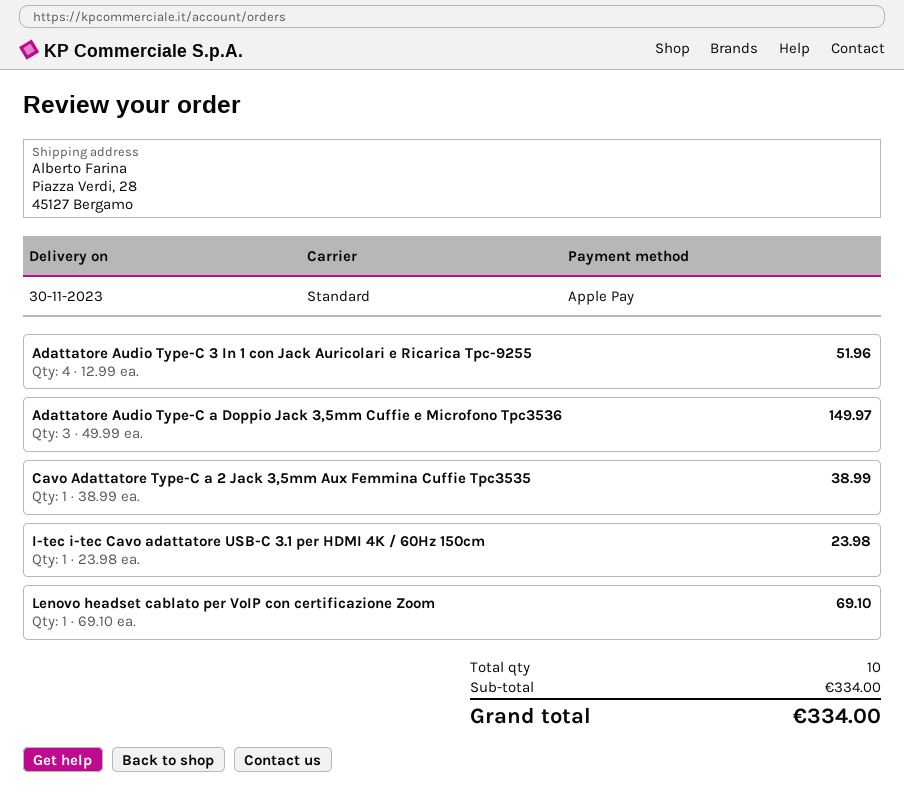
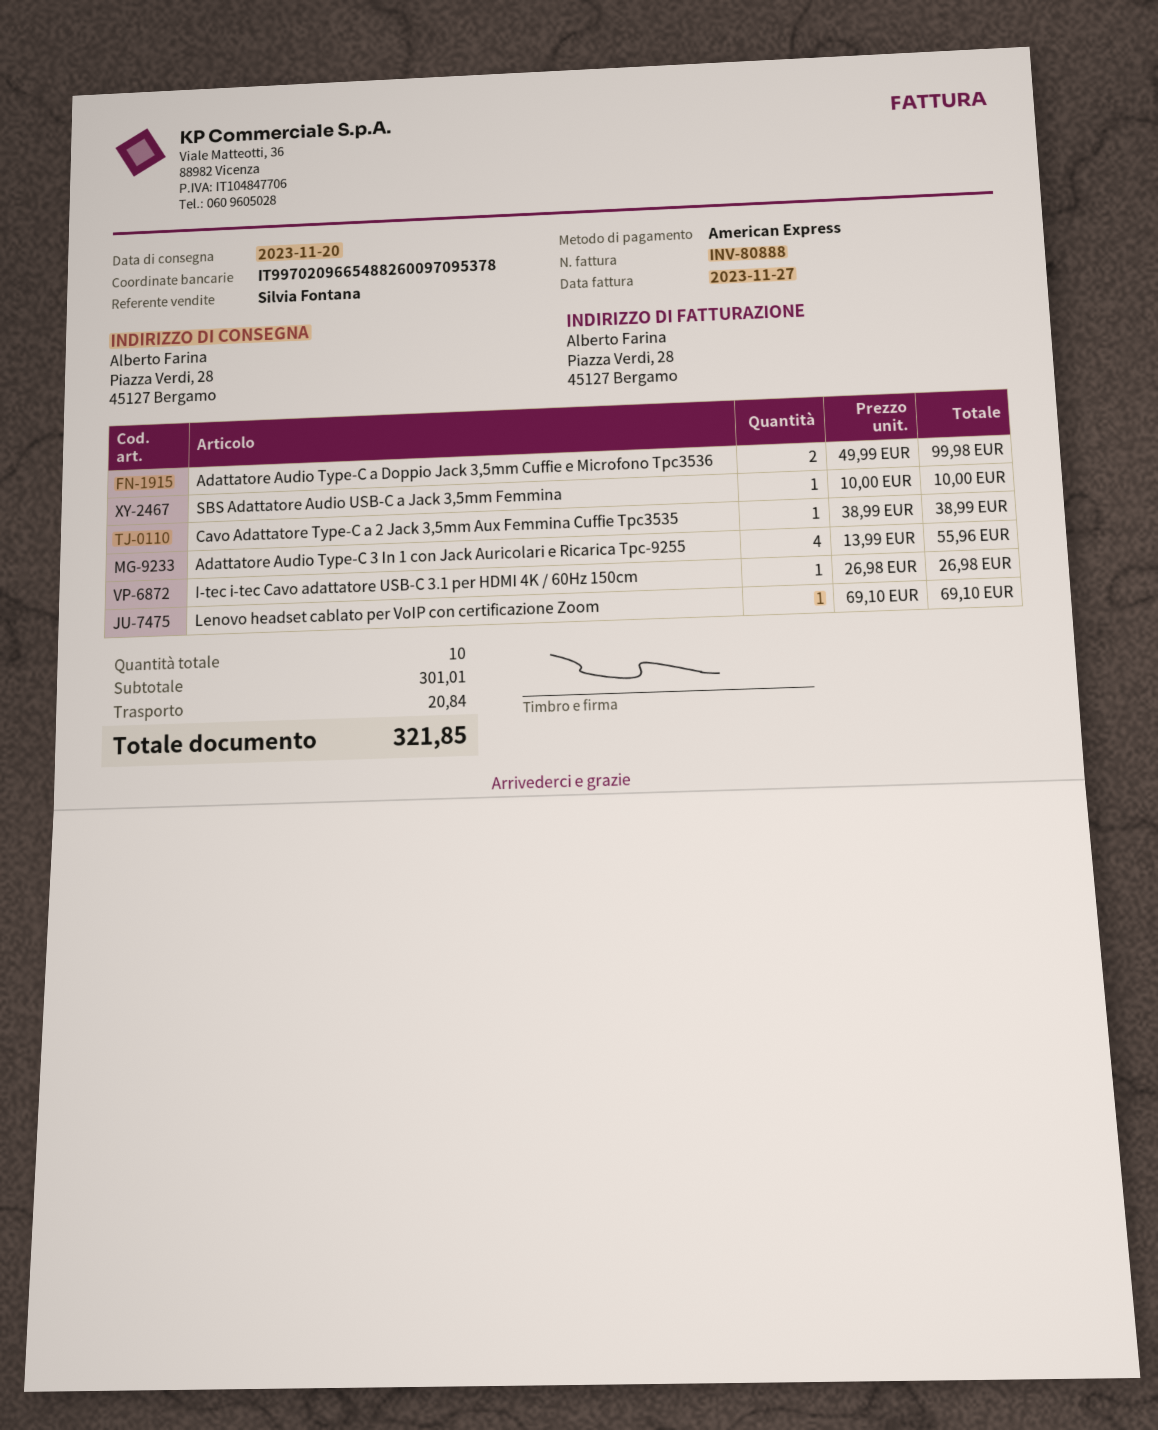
delivery date: 2023-11-30 -> 2023-11-20
payment method: Apple Pay -> American Express
Adattatore Audio Type-C 3 In 1 con Jack Auricolari e Ricarica Tpc-9255: 4 x 12.99 = 51.96 -> 4 x 13.99 = 55.96
Adattatore Audio Type-C a Doppio Jack 3,5mm Cuffie e Microfono Tpc3536: 3 x 49.99 = 149.97 -> 2 x 49.99 = 99.98
I-tec i-tec Cavo adattatore USB-C 3.1 per HDMI 4K / 60Hz 150cm: 1 x 23.98 = 23.98 -> 1 x 26.98 = 26.98
SBS Adattatore Audio USB-C a Jack 3,5mm Femmina: none -> 1 x 10.00 = 10.00
subtotal: 334.00 -> 301.01
shipping: none -> 20.84
total: 334.00 -> 321.85

